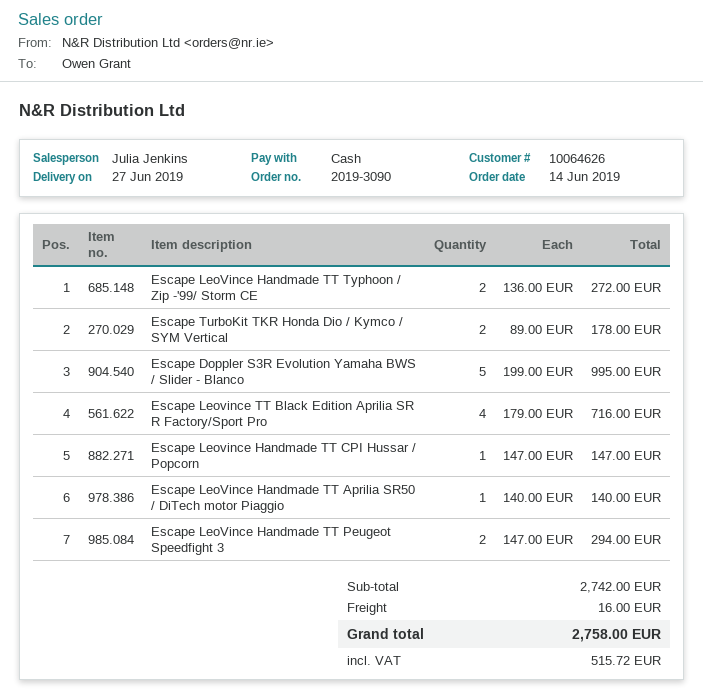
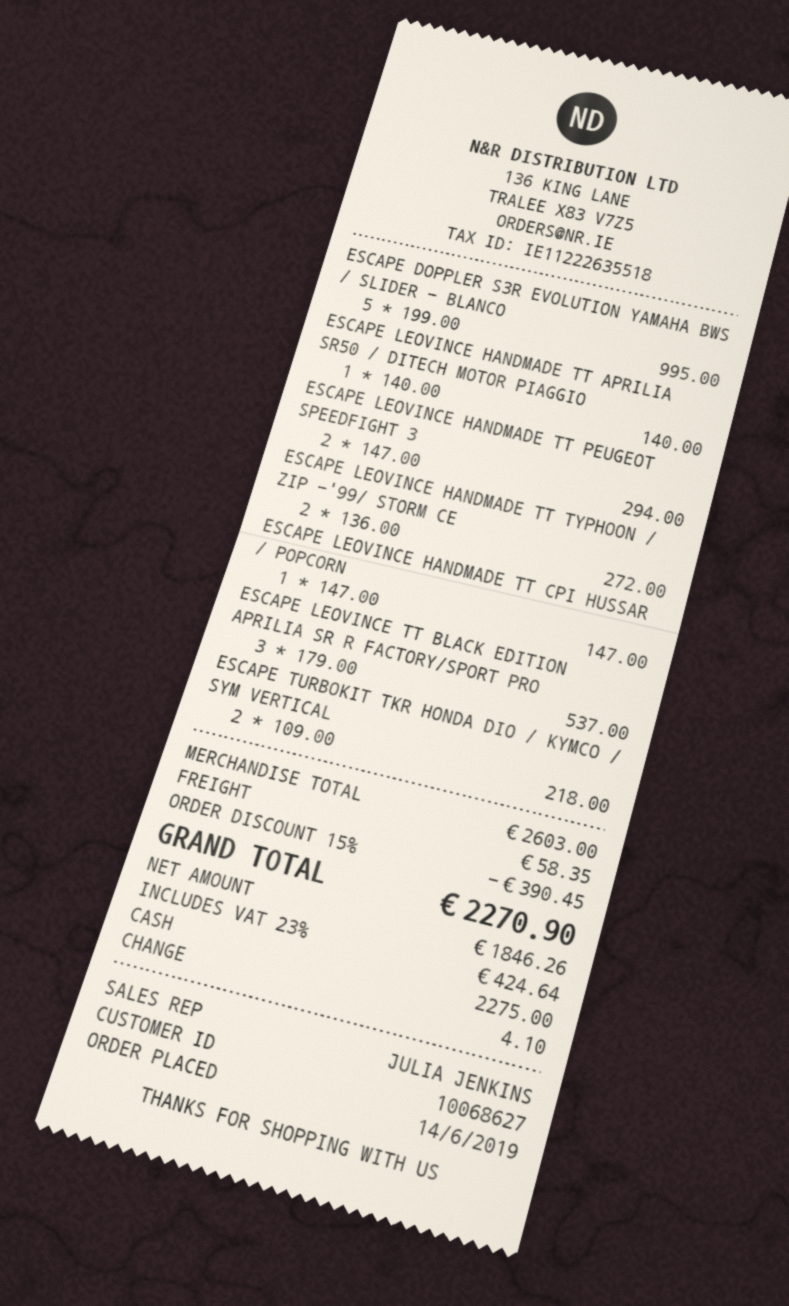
customer number: 10064626 -> 10068627
Escape TurboKit TKR Honda Dio / Kymco / SYM Vertical: 2 x 89.00 = 178.00 -> 2 x 109.00 = 218.00
Escape Leovince TT Black Edition Aprilia SR R Factory/Sport Pro: 4 x 179.00 = 716.00 -> 3 x 179.00 = 537.00
subtotal: 2742.00 -> 2603.00
discount: none -> 15% = 390.45
shipping: 16.00 -> 58.35
tax: 515.72 -> 424.64
total: 2758.00 -> 2270.90

